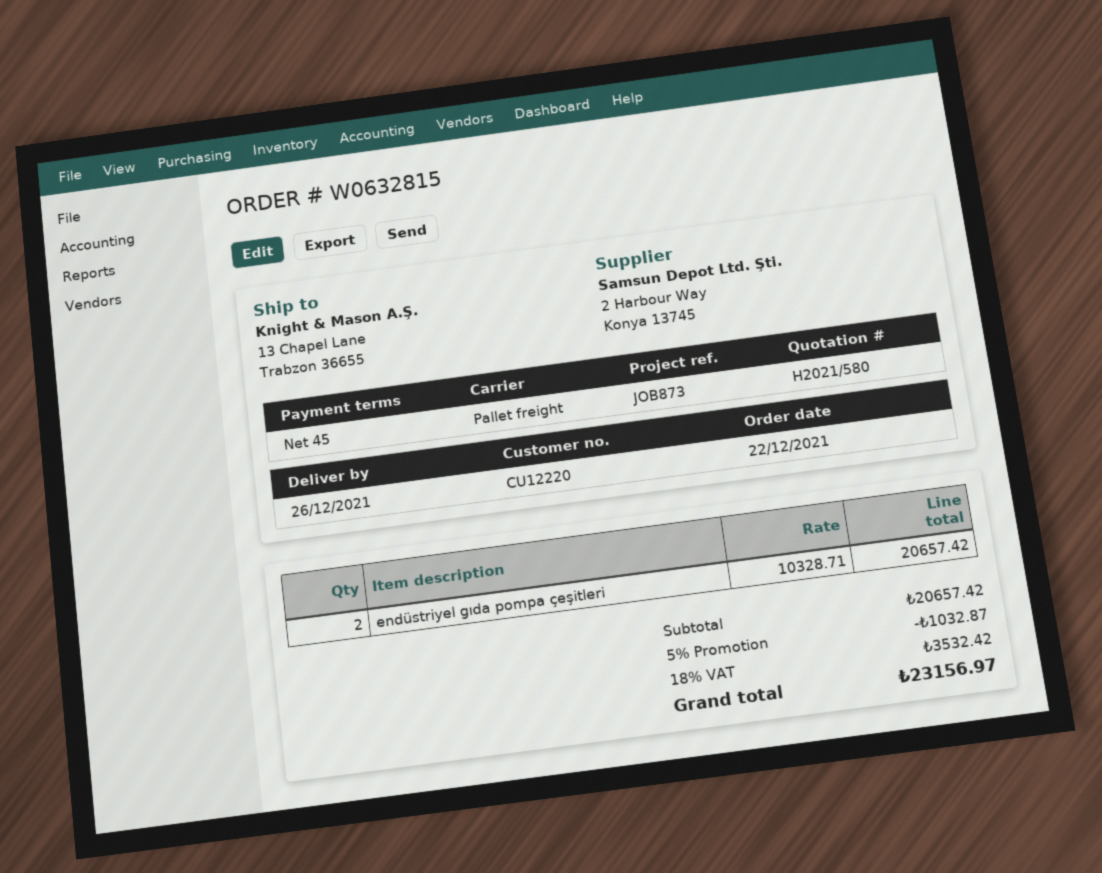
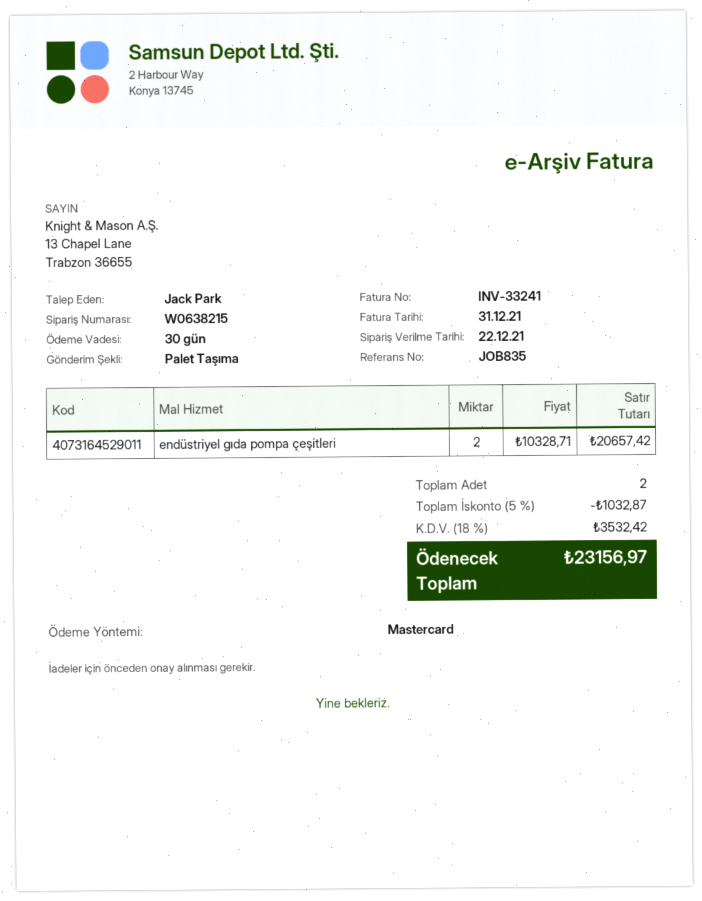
order number: W0632815 -> W0638215
payment terms: 45 days -> 30 days
reference: JOB873 -> JOB835

